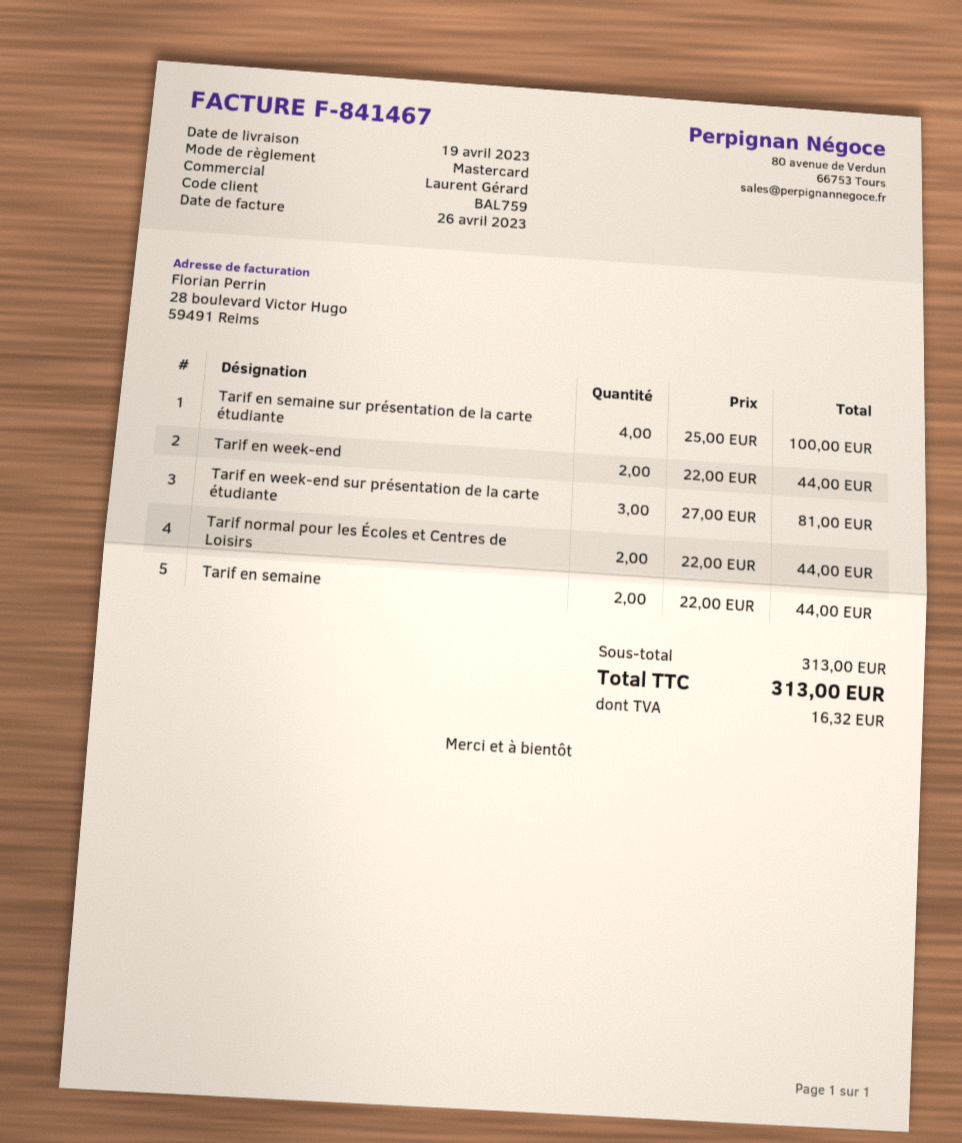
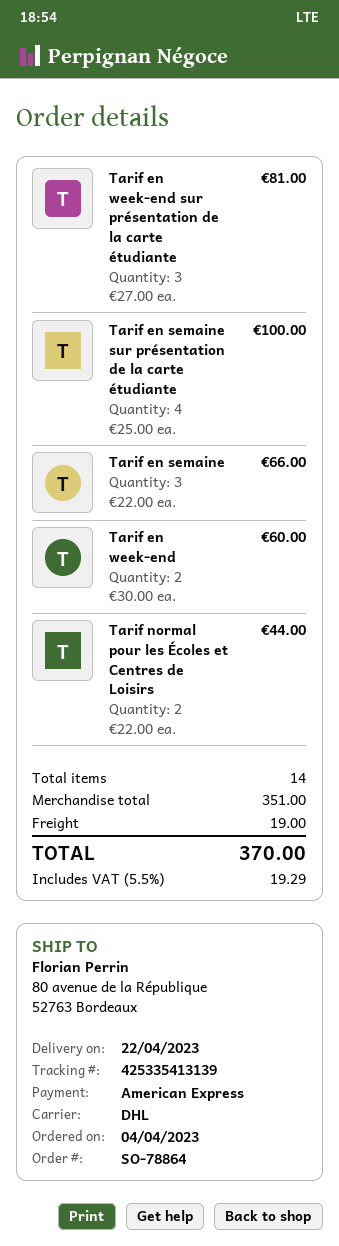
delivery date: 2023-04-19 -> 2023-04-22
payment method: Mastercard -> American Express
Tarif en week-end: 2 x 22.00 = 44.00 -> 2 x 30.00 = 60.00
Tarif en semaine: 2 x 22.00 = 44.00 -> 3 x 22.00 = 66.00
subtotal: 313.00 -> 351.00
shipping: none -> 19.00
tax: 16.32 -> 19.29
total: 313.00 -> 370.00

